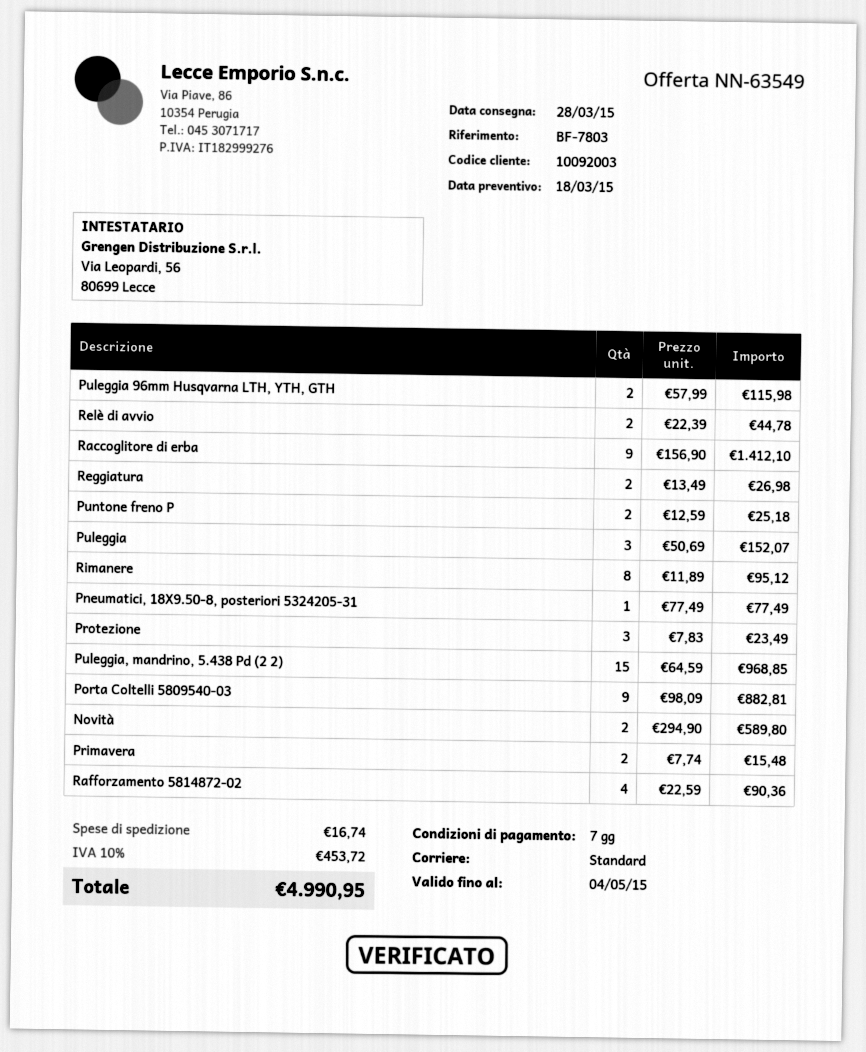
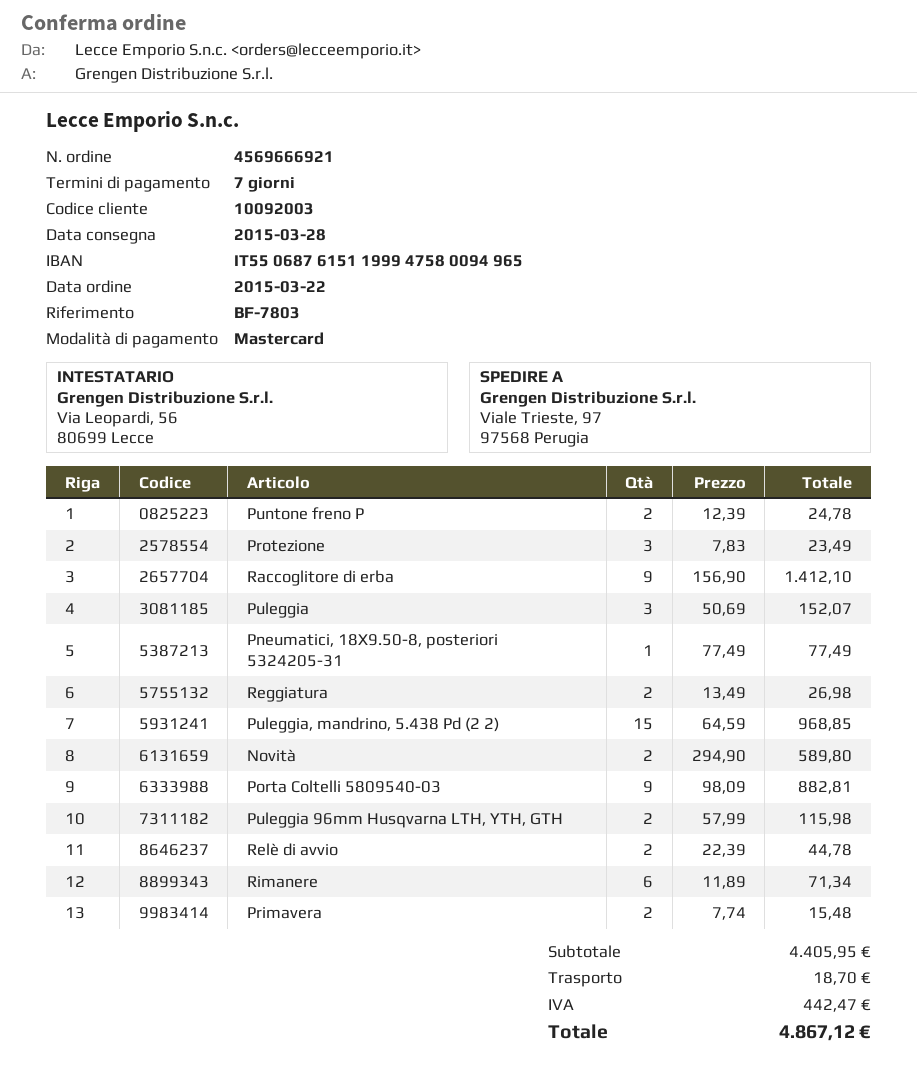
Puntone freno P: 2 x 12.59 = 25.18 -> 2 x 12.39 = 24.78
Rimanere: 8 x 11.89 = 95.12 -> 6 x 11.89 = 71.34
Rafforzamento 5814872-02: 4 x 22.59 = 90.36 -> none
shipping: 16.74 -> 18.70
tax: 453.72 -> 442.47
total: 4990.95 -> 4867.12

